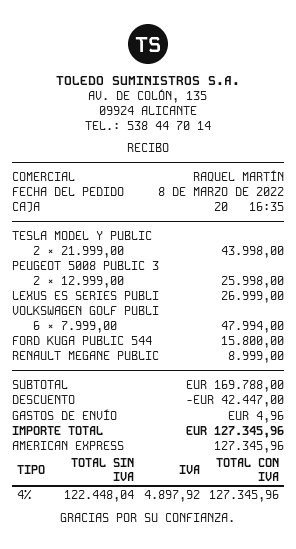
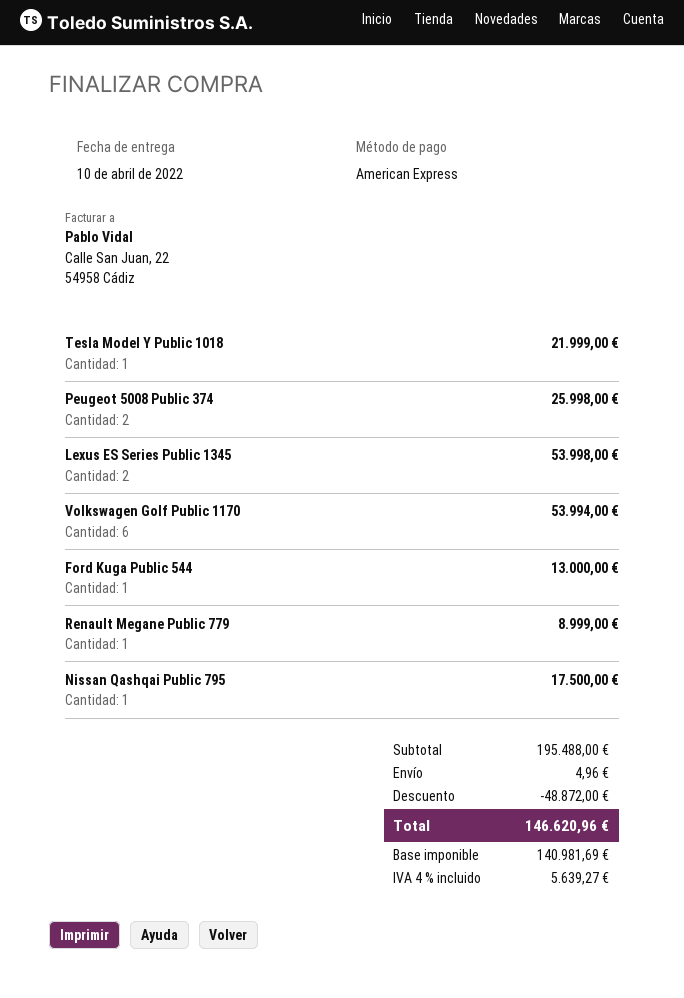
TESLA MODEL Y PUBLIC: 2 for 43998.00 -> 1 for 21999.00
LEXUS ES SERIES PUBLI: 1 for 26999.00 -> 2 for 53998.00
VOLKSWAGEN GOLF PUBLI: 6 for 47994.00 -> 6 for 53994.00
FORD KUGA PUBLIC 544: 1 for 15800.00 -> 1 for 13000.00
Nissan Qashqai Public 795: none -> 1 for 17500.00
subtotal: 169788.00 -> 195488.00
discount: 42447.00 -> 48872.00
net: 122448.04 -> 140981.69
tax: 4% = 4897.92 -> 4% = 5639.27
total: 127345.96 -> 146620.96

